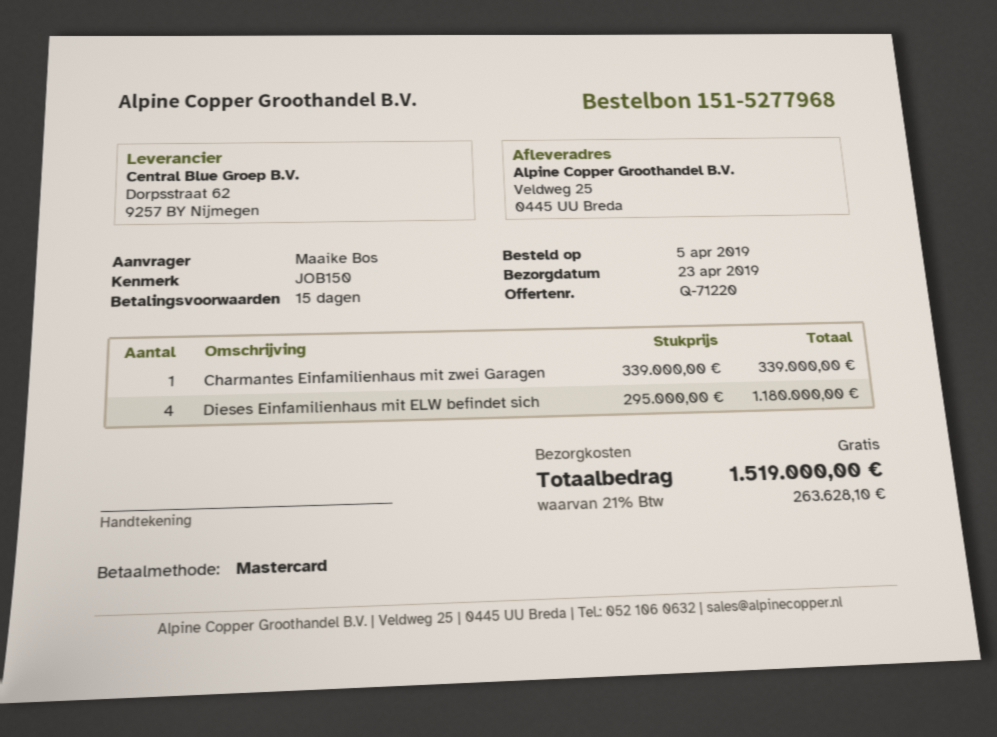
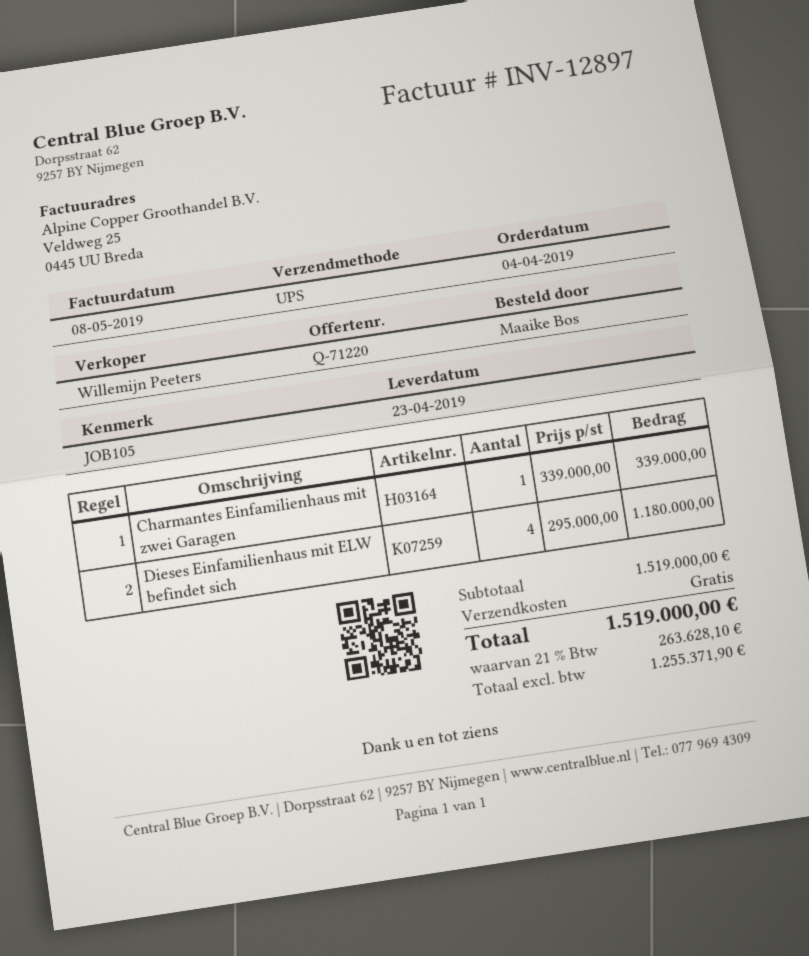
order date: 2019-04-05 -> 2019-04-04
reference: JOB150 -> JOB105

